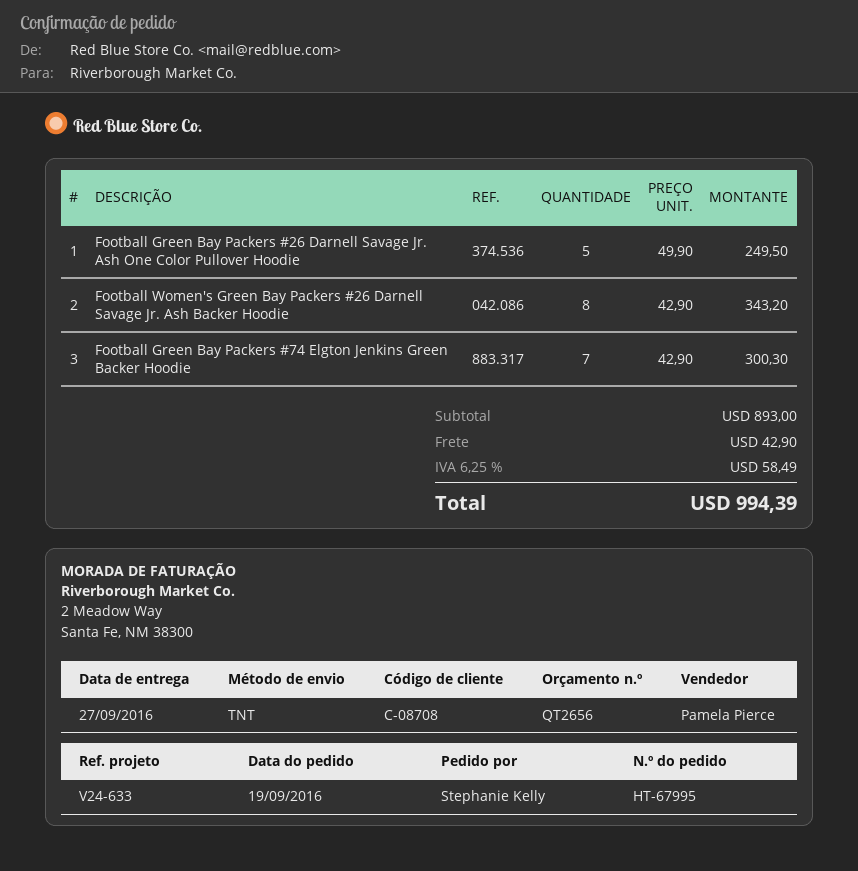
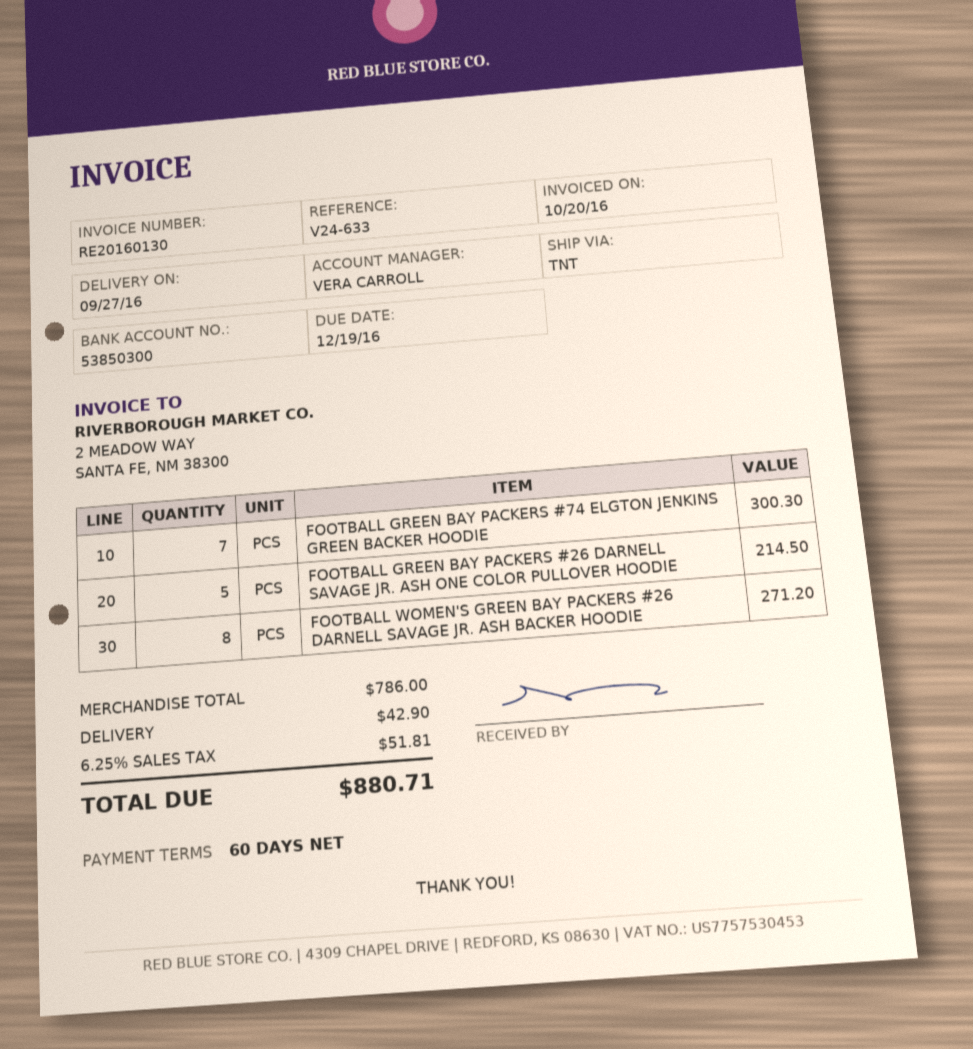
sales rep: Pamela Pierce -> VERA CARROLL
Football Green Bay Packers #26 Darnell Savage Jr. Ash One Color Pullover Hoodie: 5 for 249.50 -> 5 for 214.50
Football Women's Green Bay Packers #26 Darnell Savage Jr. Ash Backer Hoodie: 8 for 343.20 -> 8 for 271.20
subtotal: 893.00 -> 786.00
tax: 6.25% = 58.49 -> 6.25% = 51.81
total: 994.39 -> 880.71

